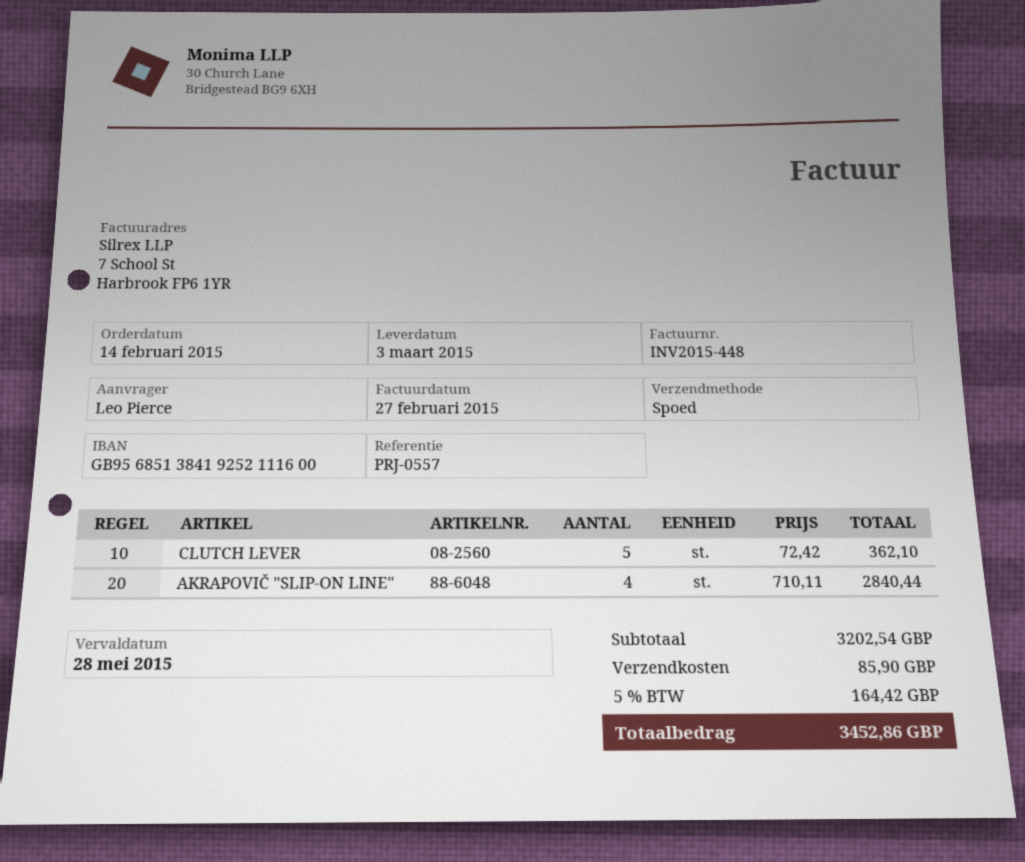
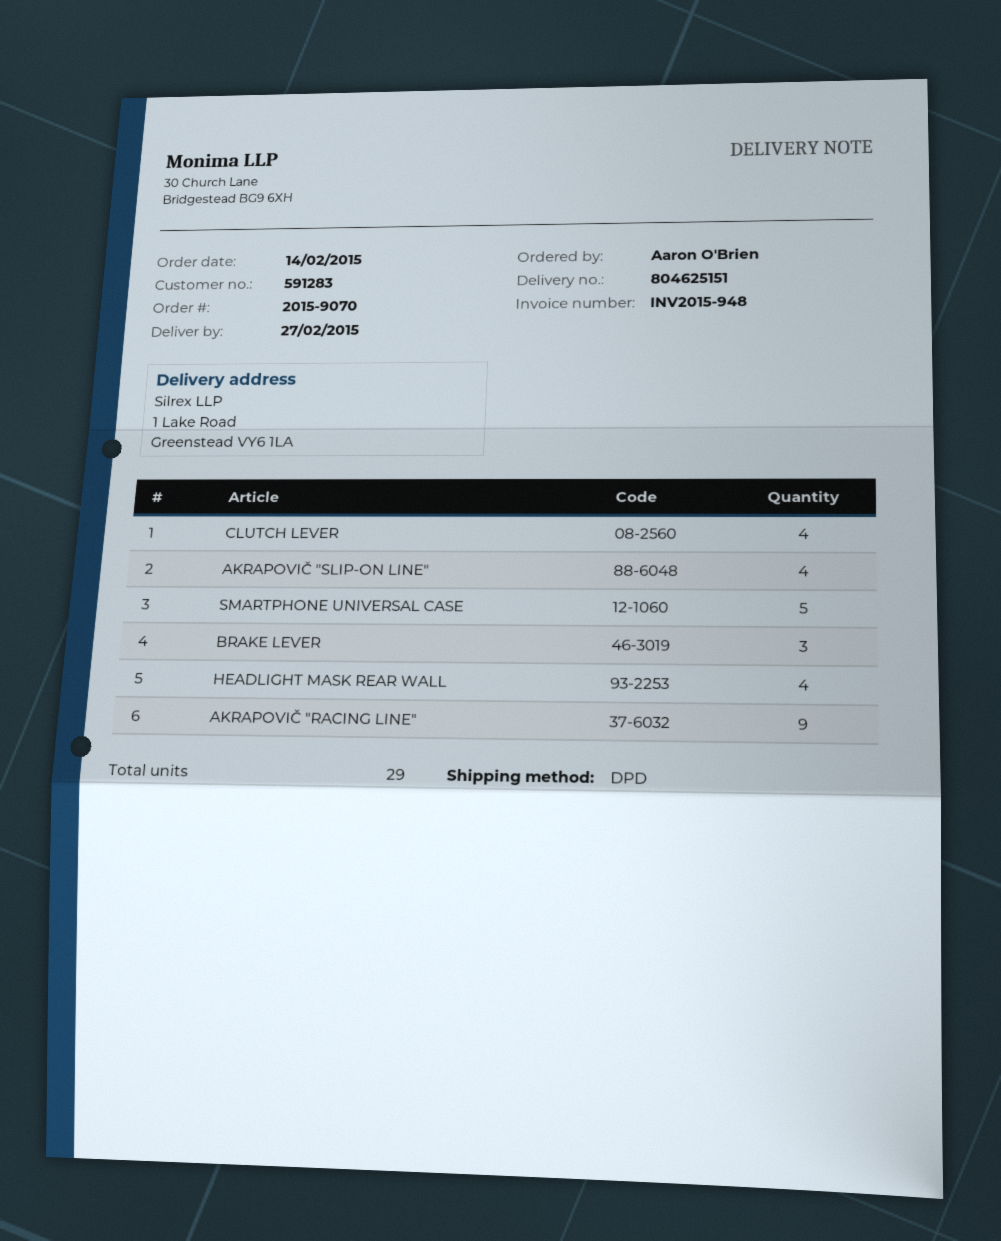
delivery date: 2015-03-03 -> 2015-02-27
invoice number: INV2015-448 -> INV2015-948
ordered by: Leo Pierce -> Aaron O'Brien
shipping method: express -> DPD
CLUTCH LEVER: 5 -> 4
SMARTPHONE UNIVERSAL CASE: none -> 5
BRAKE LEVER: none -> 3
HEADLIGHT MASK REAR WALL: none -> 4
AKRAPOVIČ "RACING LINE": none -> 9

